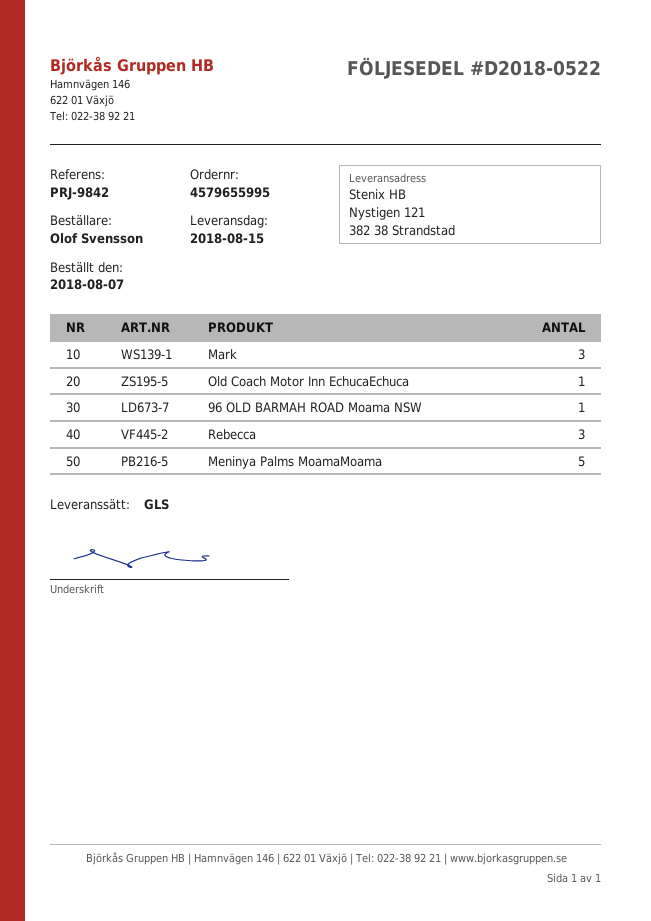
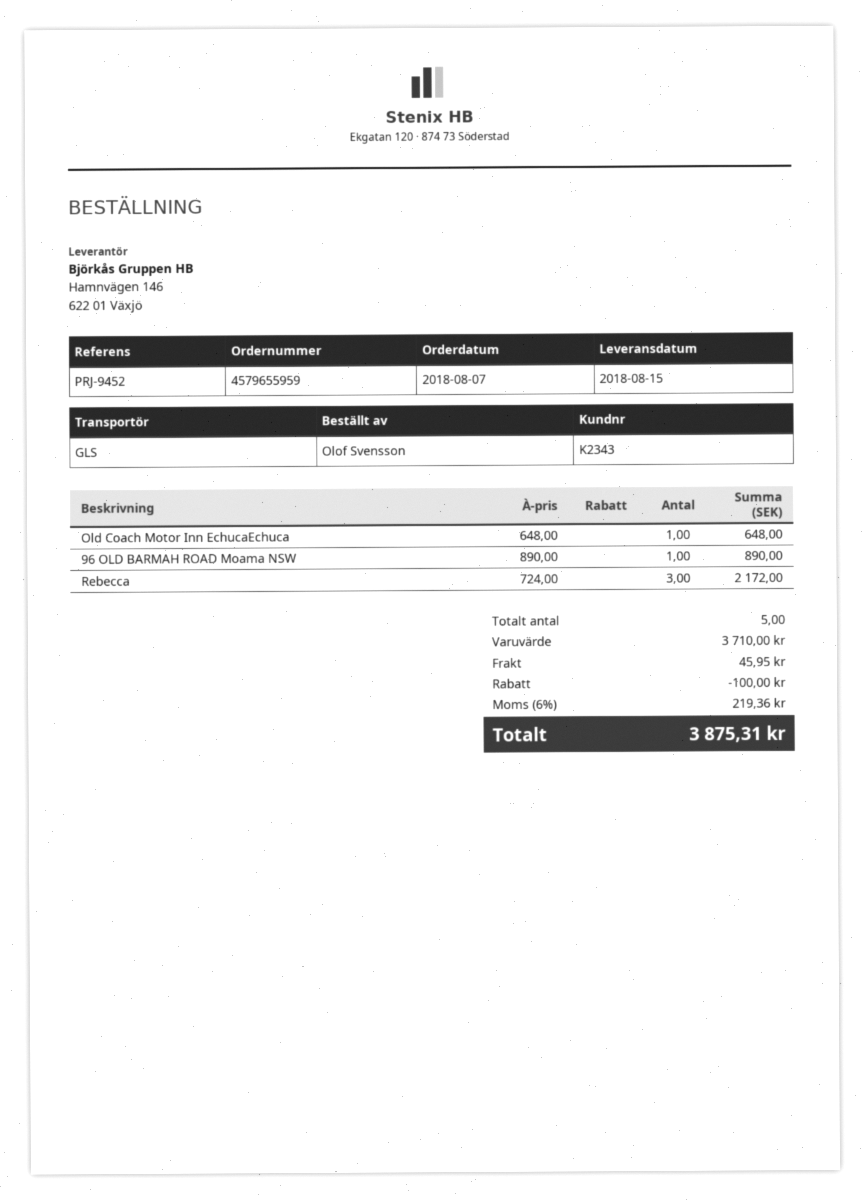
order number: 4579655995 -> 4579655959
reference: PRJ-9842 -> PRJ-9452
Mark: 3 -> none
Meninya Palms MoamaMoama: 5 -> none

